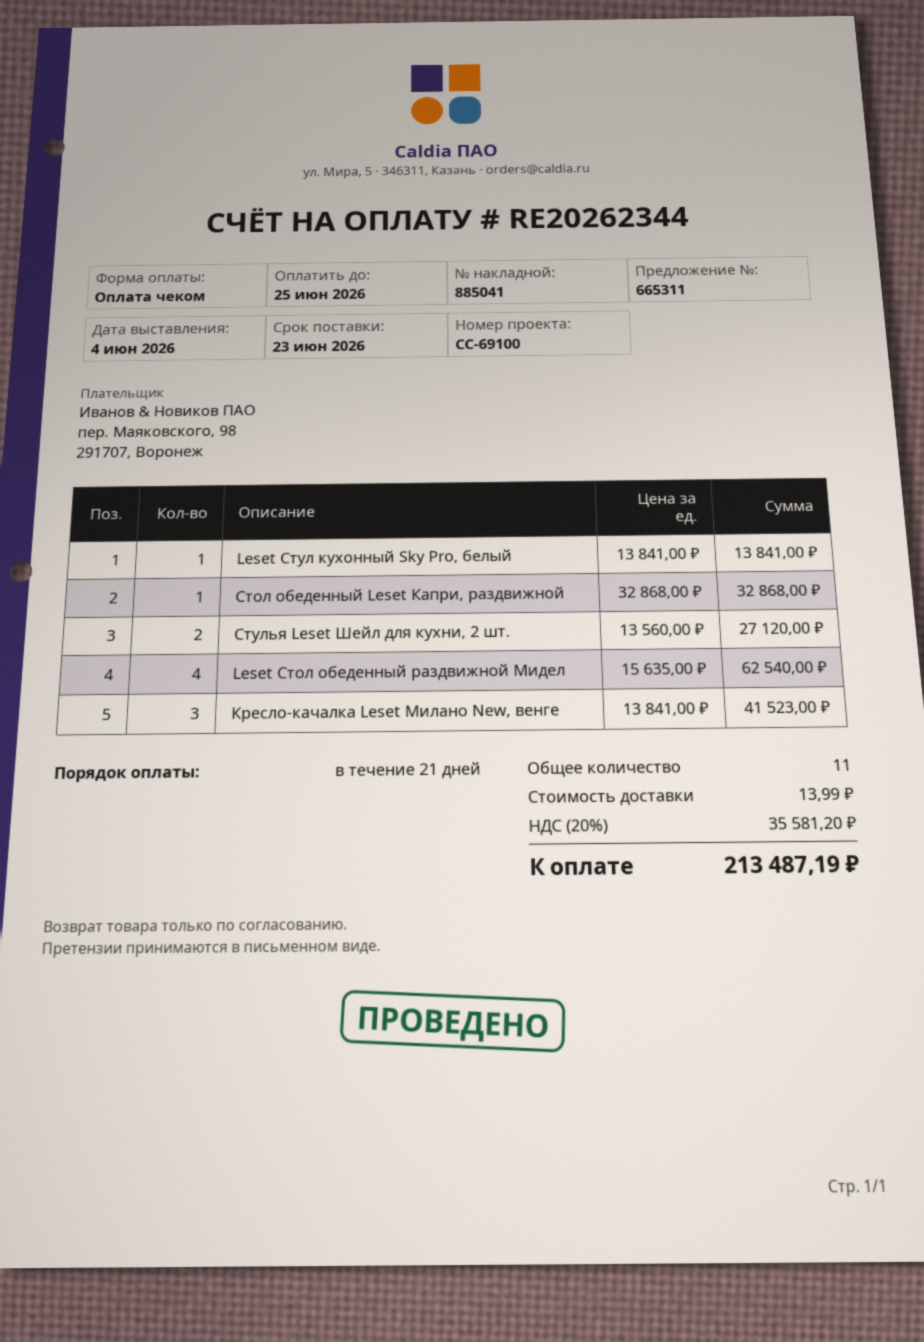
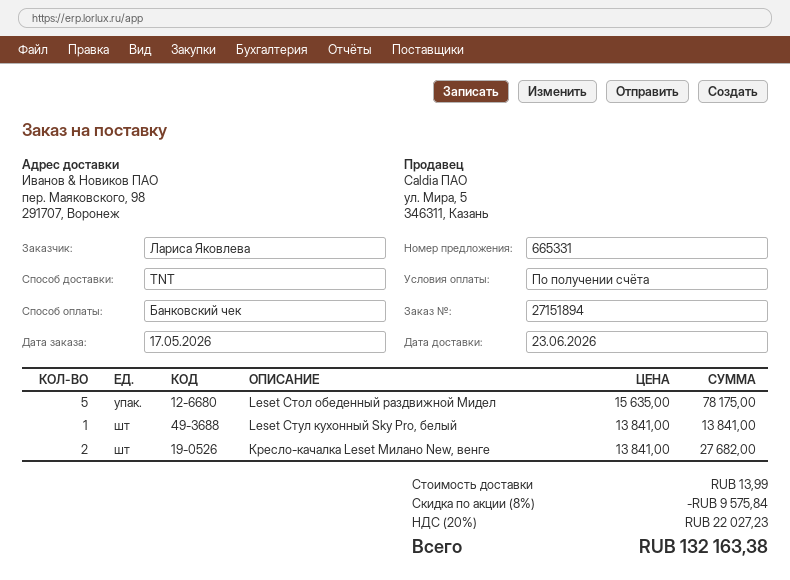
quote number: 665311 -> 665331
payment terms: 21 days -> on receipt
Стол обеденный Leset Капри, раздвижной: 1 x 32868.00 = 32868.00 -> none
Стулья Leset Шейл для кухни, 2 шт.: 2 x 13560.00 = 27120.00 -> none
Leset Стол обеденный раздвижной Мидел: 4 x 15635.00 = 62540.00 -> 5 x 15635.00 = 78175.00
Кресло-качалка Leset Милано New, венге: 3 x 13841.00 = 41523.00 -> 2 x 13841.00 = 27682.00
discount: none -> 8% = 9575.84
tax: 20% = 35581.20 -> 20% = 22027.23
total: 213487.19 -> 132163.38

